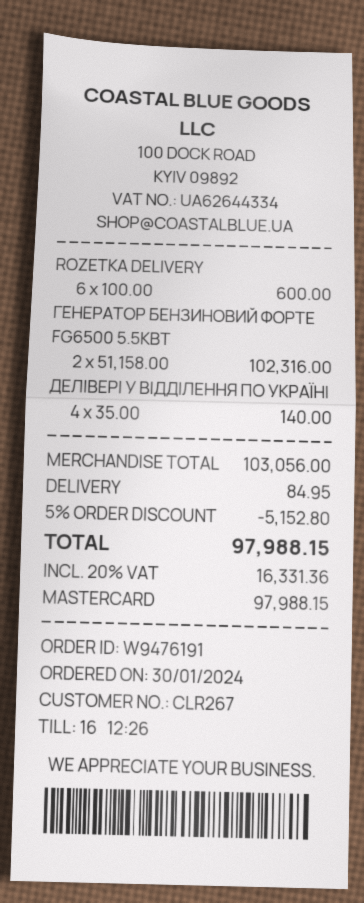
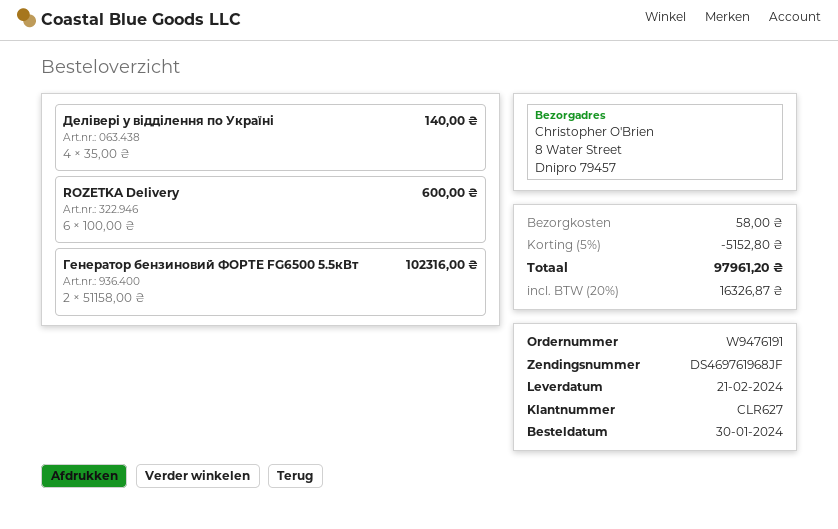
customer number: CLR267 -> CLR627
shipping: 84.95 -> 58.00
tax: 20% = 16331.36 -> 20% = 16326.87
total: 97988.15 -> 97961.20

